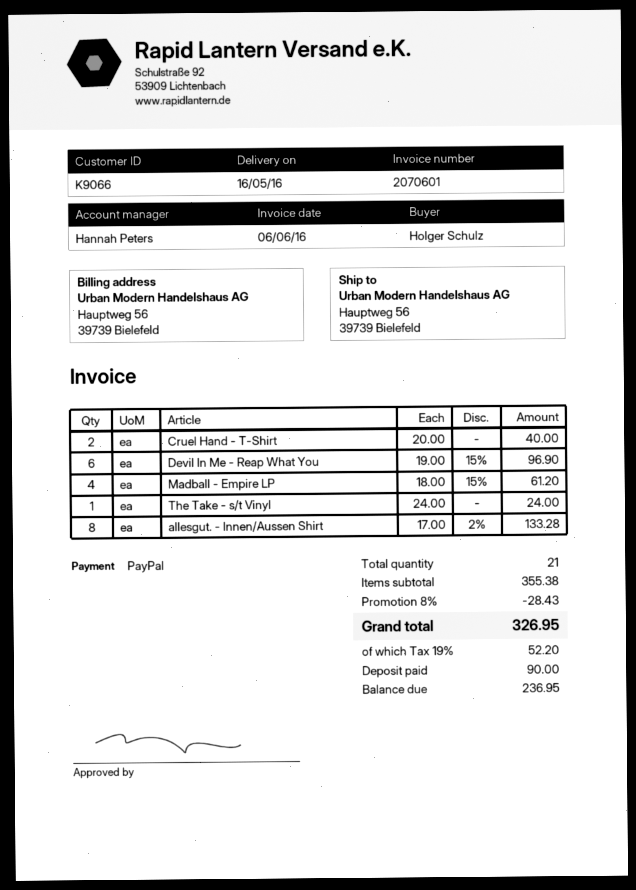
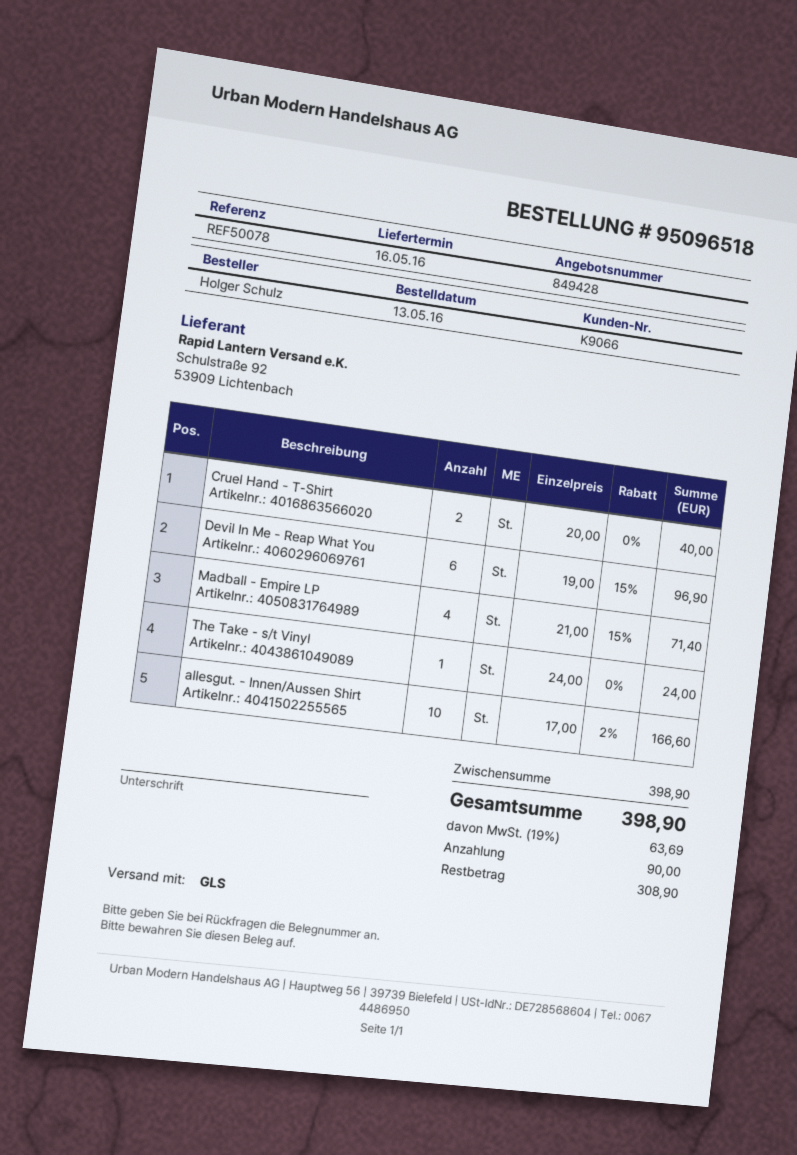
Madball - Empire LP: 4 x 18.00 - 15% = 61.20 -> 4 x 21.00 - 15% = 71.40
allesgut. - Innen/Aussen Shirt: 8 x 17.00 - 2% = 133.28 -> 10 x 17.00 - 2% = 166.60
subtotal: 355.38 -> 398.90
discount: 8% = 28.43 -> none
tax: 19% = 52.20 -> 19% = 63.69
total: 326.95 -> 398.90
balance: 236.95 -> 308.90

